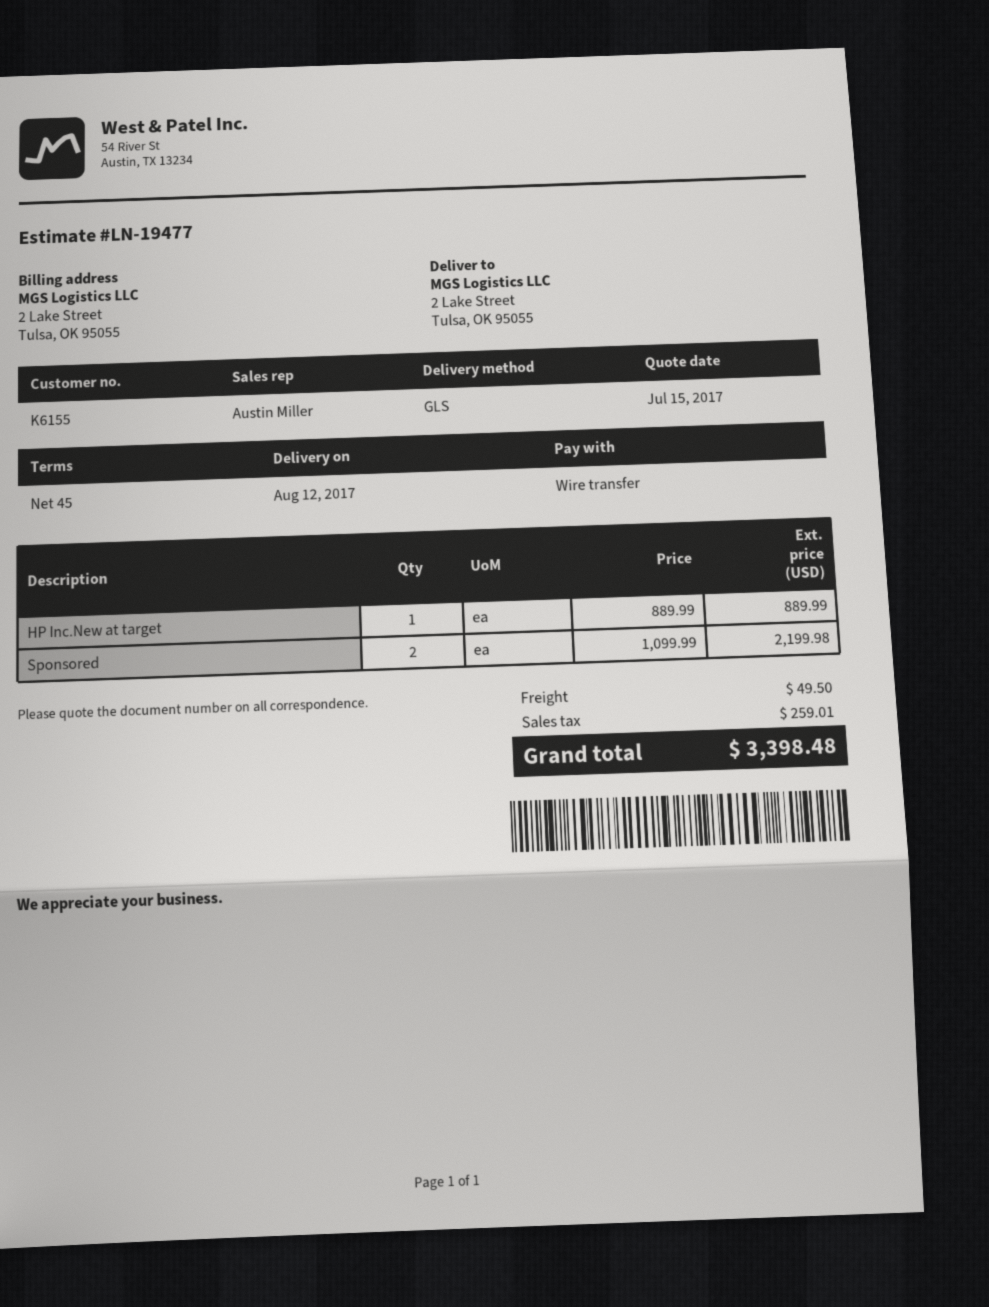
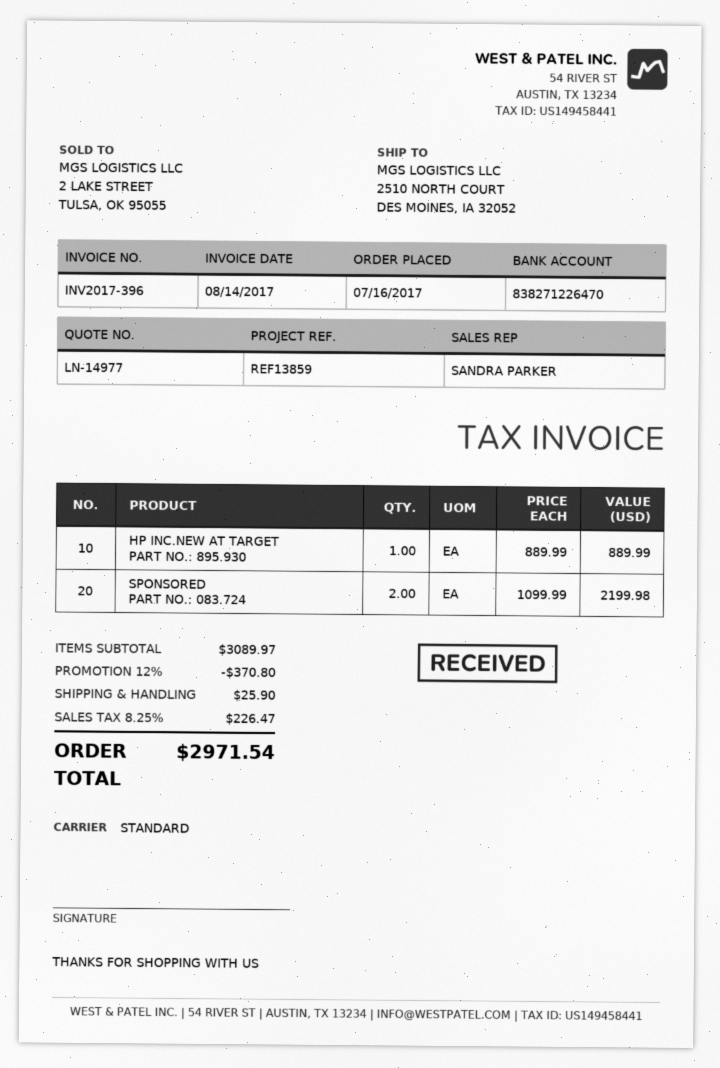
quote number: LN-19477 -> LN-14977
sales rep: Austin Miller -> SANDRA PARKER
shipping method: GLS -> standard
ship to: 2 Lake Street, Tulsa, OK 95055 -> 2510 NORTH COURT, DES MOINES, IA 32052
discount: none -> 12% = 370.80
shipping: 49.50 -> 25.90
tax: 259.01 -> 226.47
total: 3398.48 -> 2971.54

